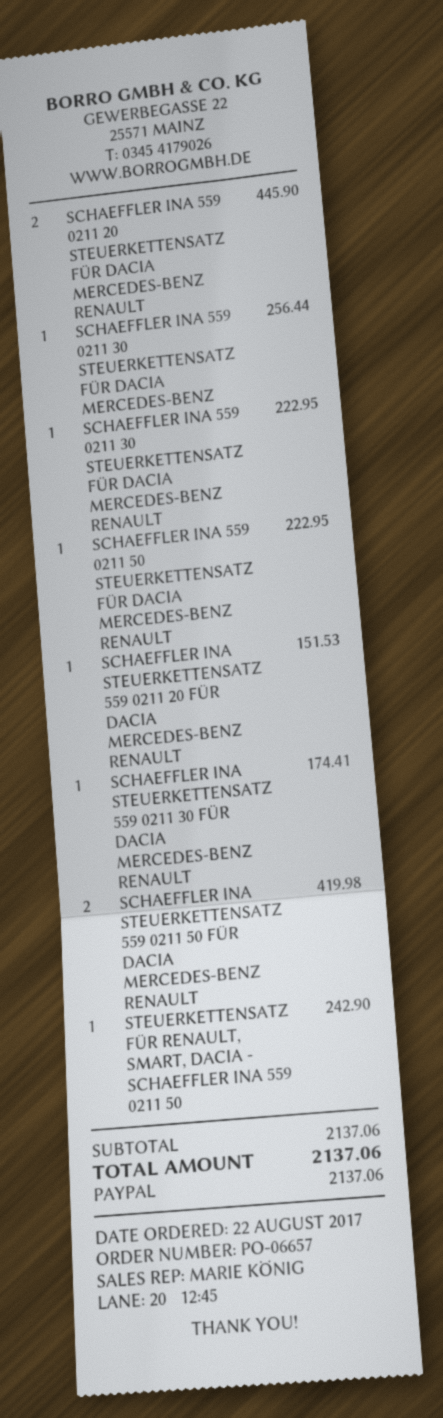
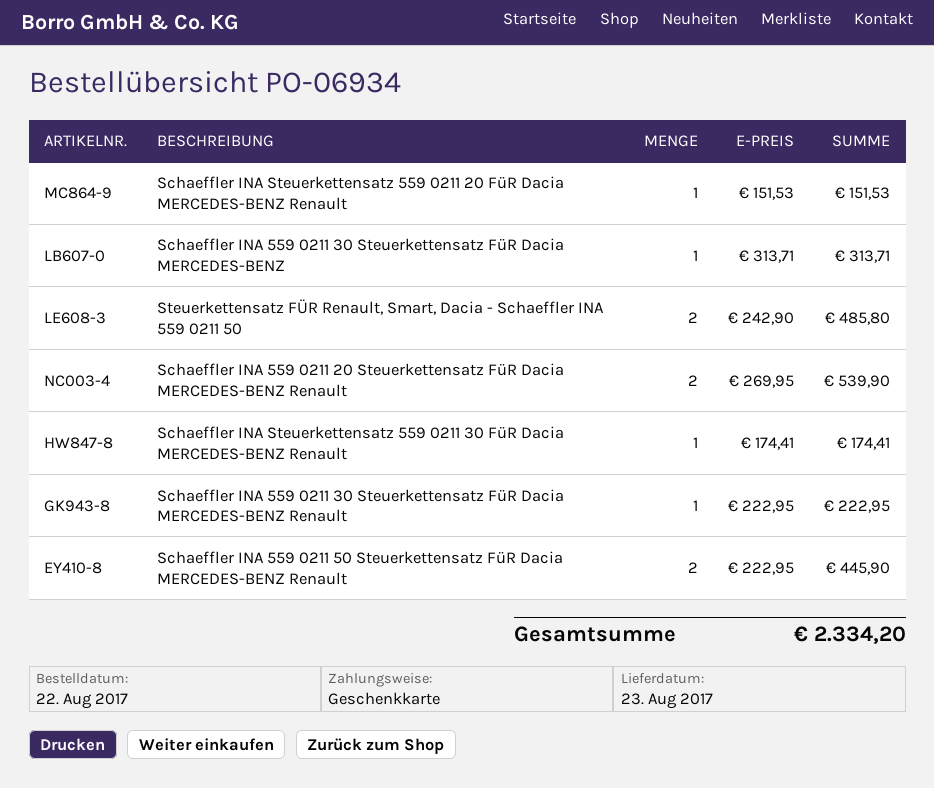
order number: PO-06657 -> PO-06934
payment method: PayPal -> gift card
SCHAEFFLER INA 559 0211 20 STEUERKETTENSATZ FÜR DACIA MERCEDES-BENZ RENAULT: 2 for 445.90 -> 2 for 539.90
SCHAEFFLER INA 559 0211 30 STEUERKETTENSATZ FÜR DACIA MERCEDES-BENZ: 1 for 256.44 -> 1 for 313.71
SCHAEFFLER INA 559 0211 50 STEUERKETTENSATZ FÜR DACIA MERCEDES-BENZ RENAULT: 1 for 222.95 -> 2 for 445.90
SCHAEFFLER INA STEUERKETTENSATZ 559 0211 50 FÜR DACIA MERCEDES-BENZ RENAULT: 2 for 419.98 -> none
STEUERKETTENSATZ FÜR RENAULT, SMART, DACIA - SCHAEFFLER INA 559 0211 50: 1 for 242.90 -> 2 for 485.80
total: 2137.06 -> 2334.20

